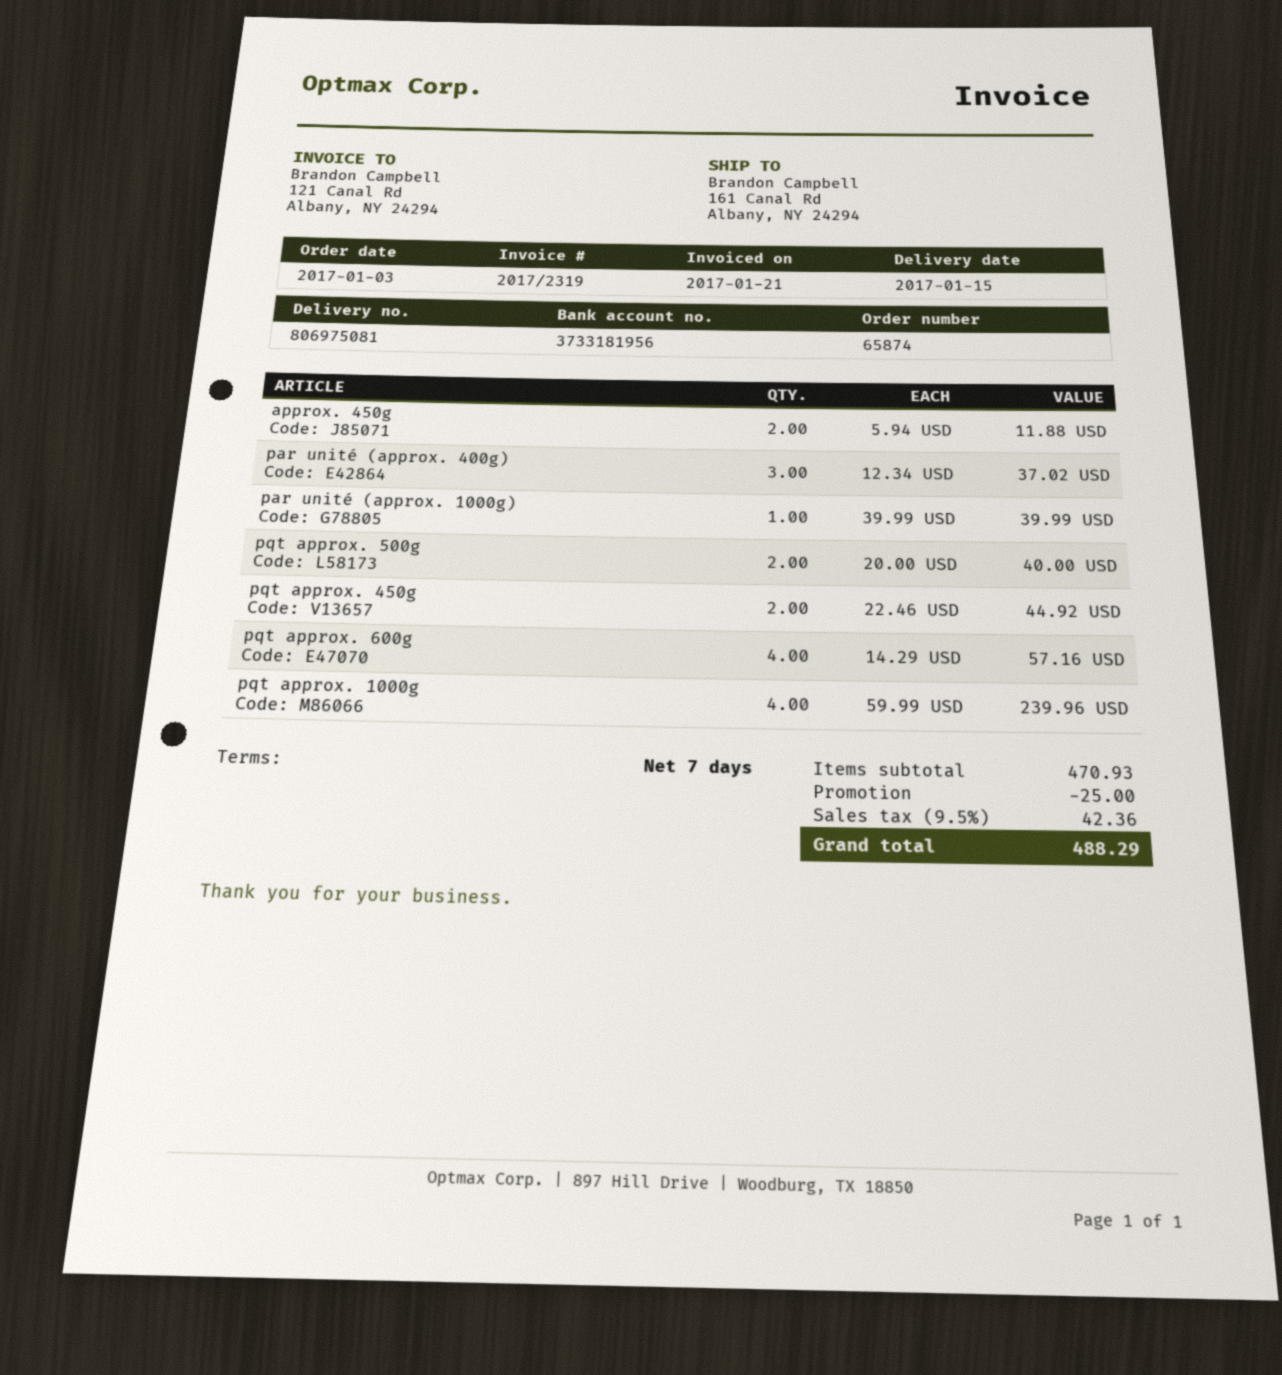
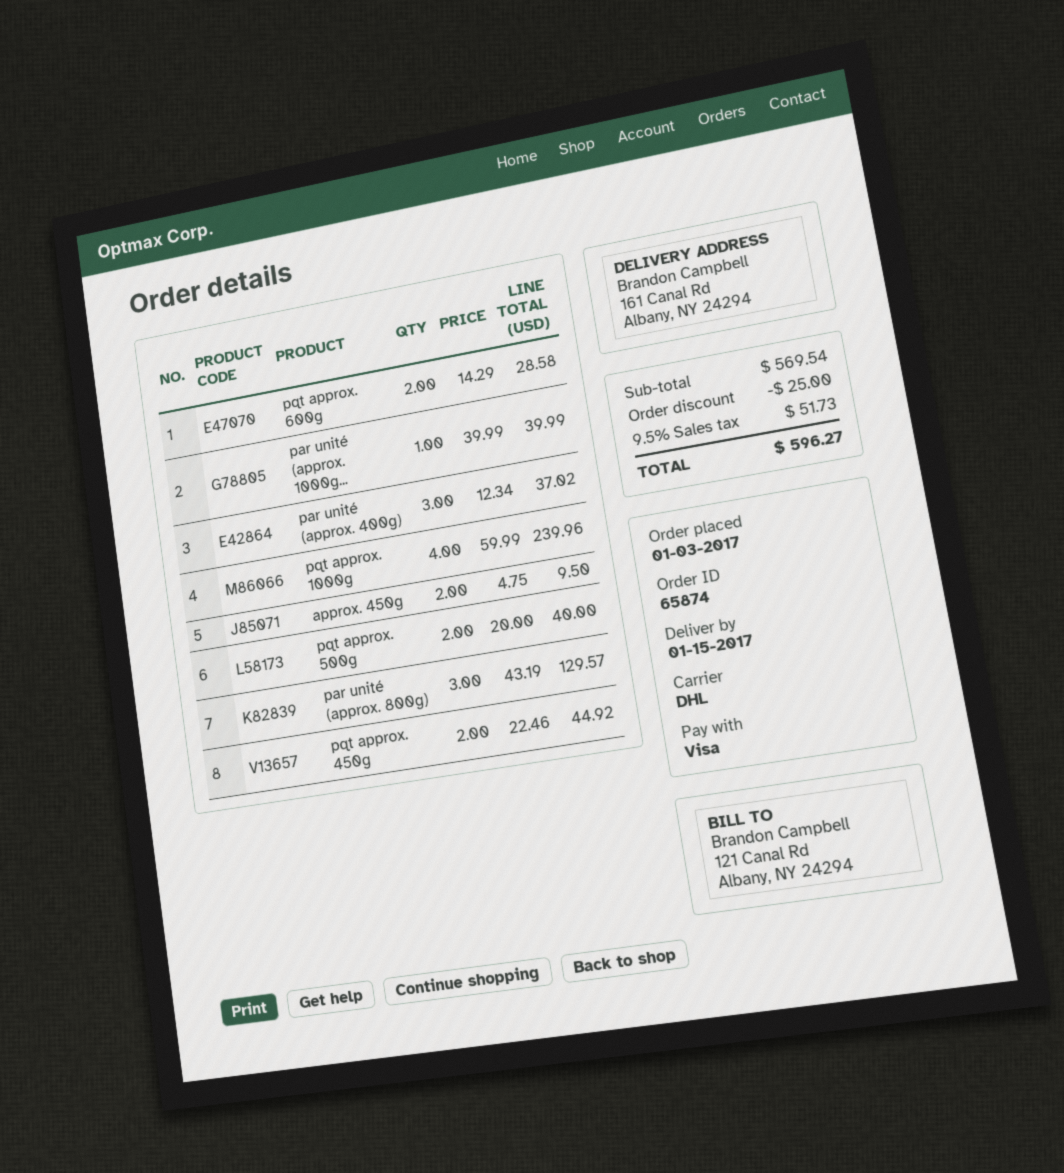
approx. 450g: 2 x 5.94 = 11.88 -> 2 x 4.75 = 9.50
pqt approx. 600g: 4 x 14.29 = 57.16 -> 2 x 14.29 = 28.58
par unité (approx. 800g): none -> 3 x 43.19 = 129.57
subtotal: 470.93 -> 569.54
tax: 9.5% = 42.36 -> 9.5% = 51.73
total: 488.29 -> 596.27

